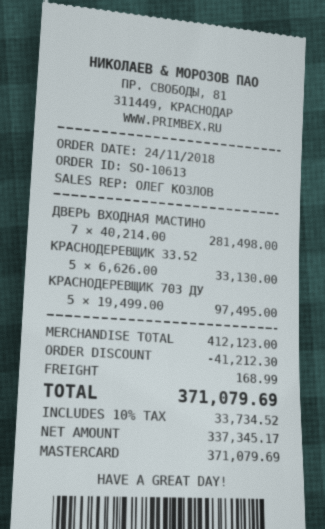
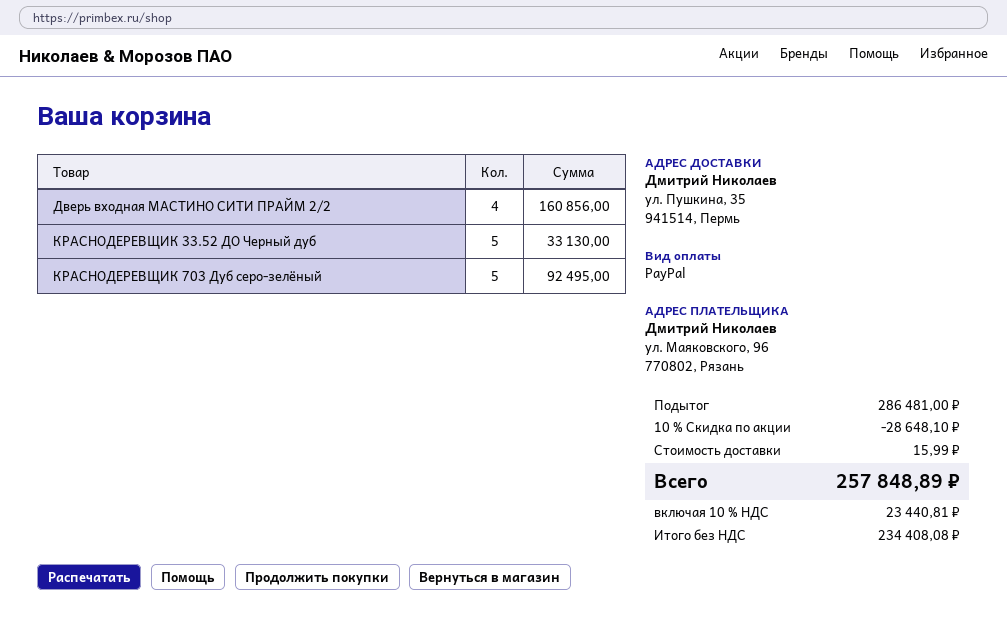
payment method: Mastercard -> PayPal
ДВЕРЬ ВХОДНАЯ МАСТИНО: 7 for 281498.00 -> 4 for 160856.00
КРАСНОДЕРЕВЩИК 703 ДУ: 5 for 97495.00 -> 5 for 92495.00
subtotal: 412123.00 -> 286481.00
discount: 41212.30 -> 28648.10
shipping: 168.99 -> 15.99
net: 337345.17 -> 234408.08
tax: 10% = 33734.52 -> 10% = 23440.81
total: 371079.69 -> 257848.89

